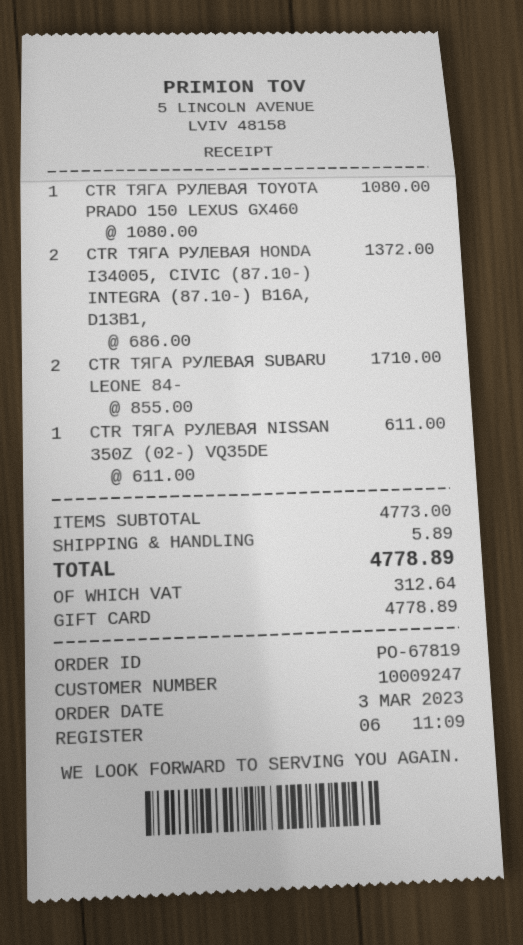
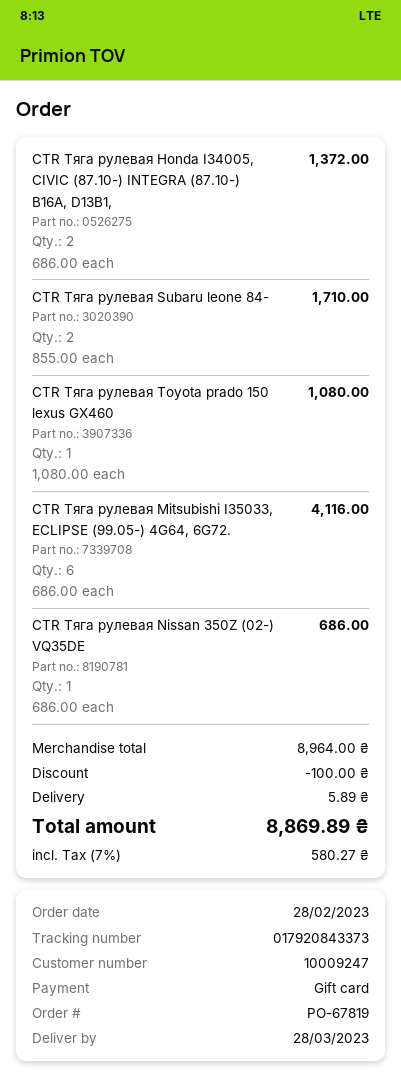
order date: 2023-03-03 -> 2023-02-28
CTR ТЯГА РУЛЕВАЯ NISSAN 350Z (02-) VQ35DE: 1 x 611.00 = 611.00 -> 1 x 686.00 = 686.00
CTR Тяга рулевая Mitsubishi I35033, ECLIPSE (99.05-) 4G64, 6G72.: none -> 6 x 686.00 = 4116.00
subtotal: 4773.00 -> 8964.00
discount: none -> 100.00
tax: 312.64 -> 580.27
total: 4778.89 -> 8869.89

